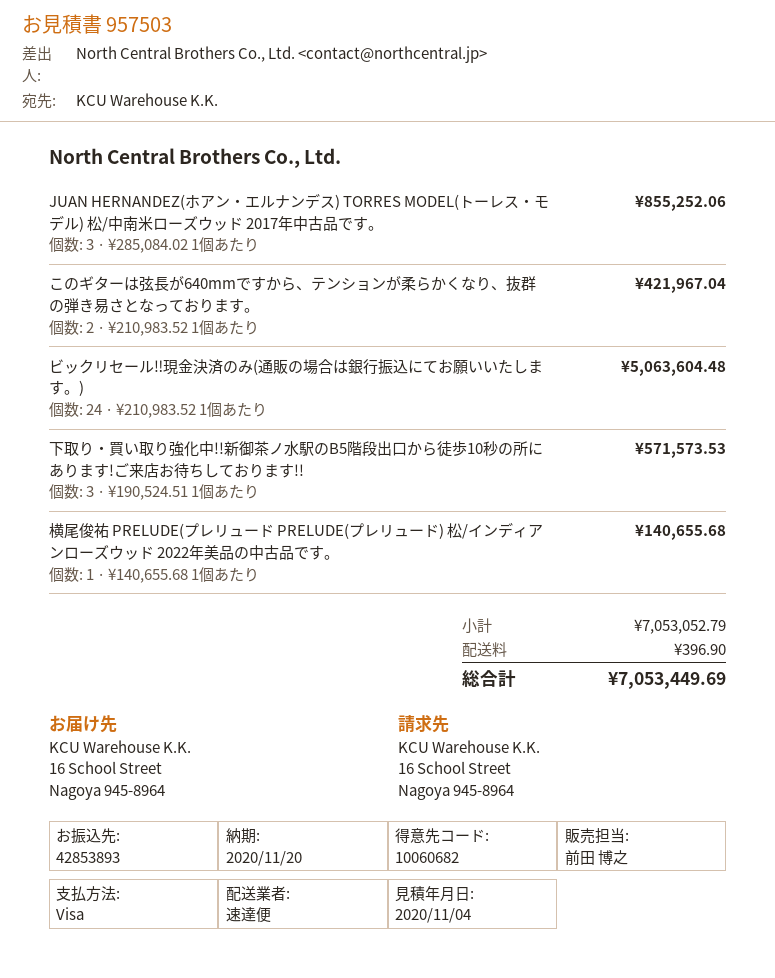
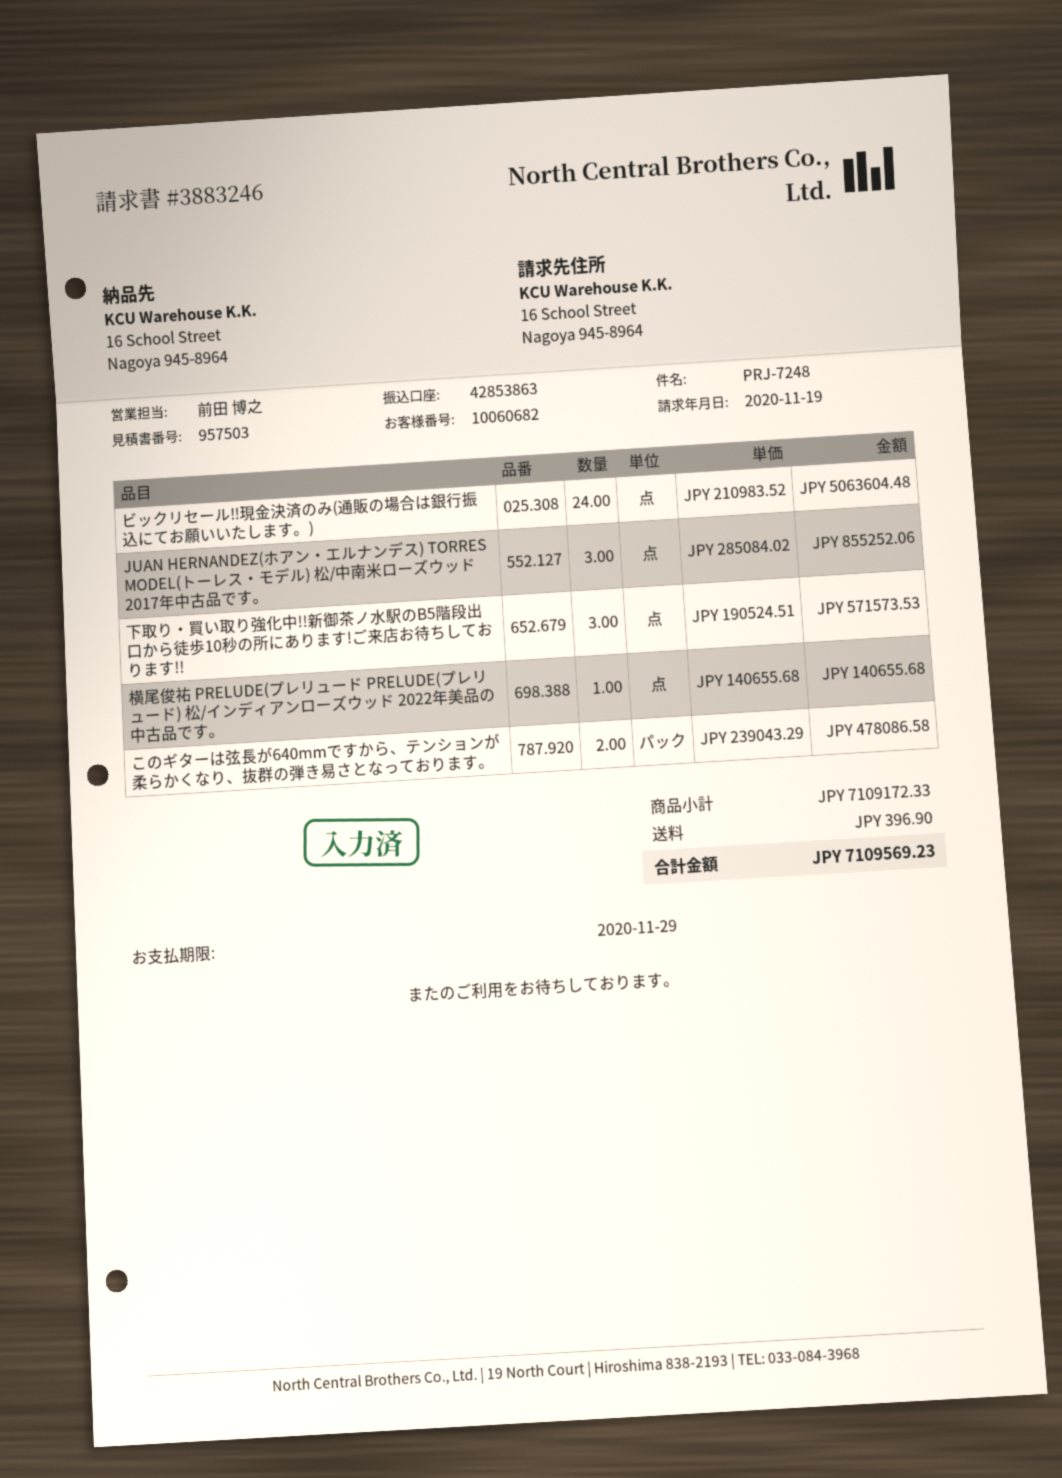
bank account: 42853893 -> 42853863
このギターは弦長が640mmですから、テンションが柔らかくなり、抜群の弾き易さとなっております。: 2 x 210983.52 = 421967.04 -> 2 x 239043.29 = 478086.58
subtotal: 7053052.79 -> 7109172.33
total: 7053449.69 -> 7109569.23

